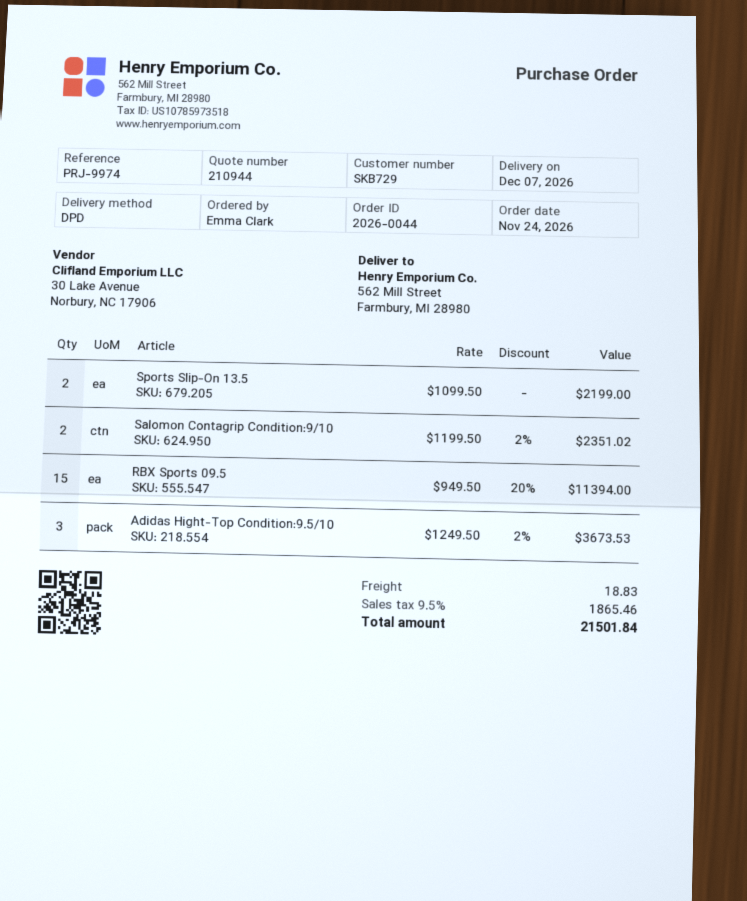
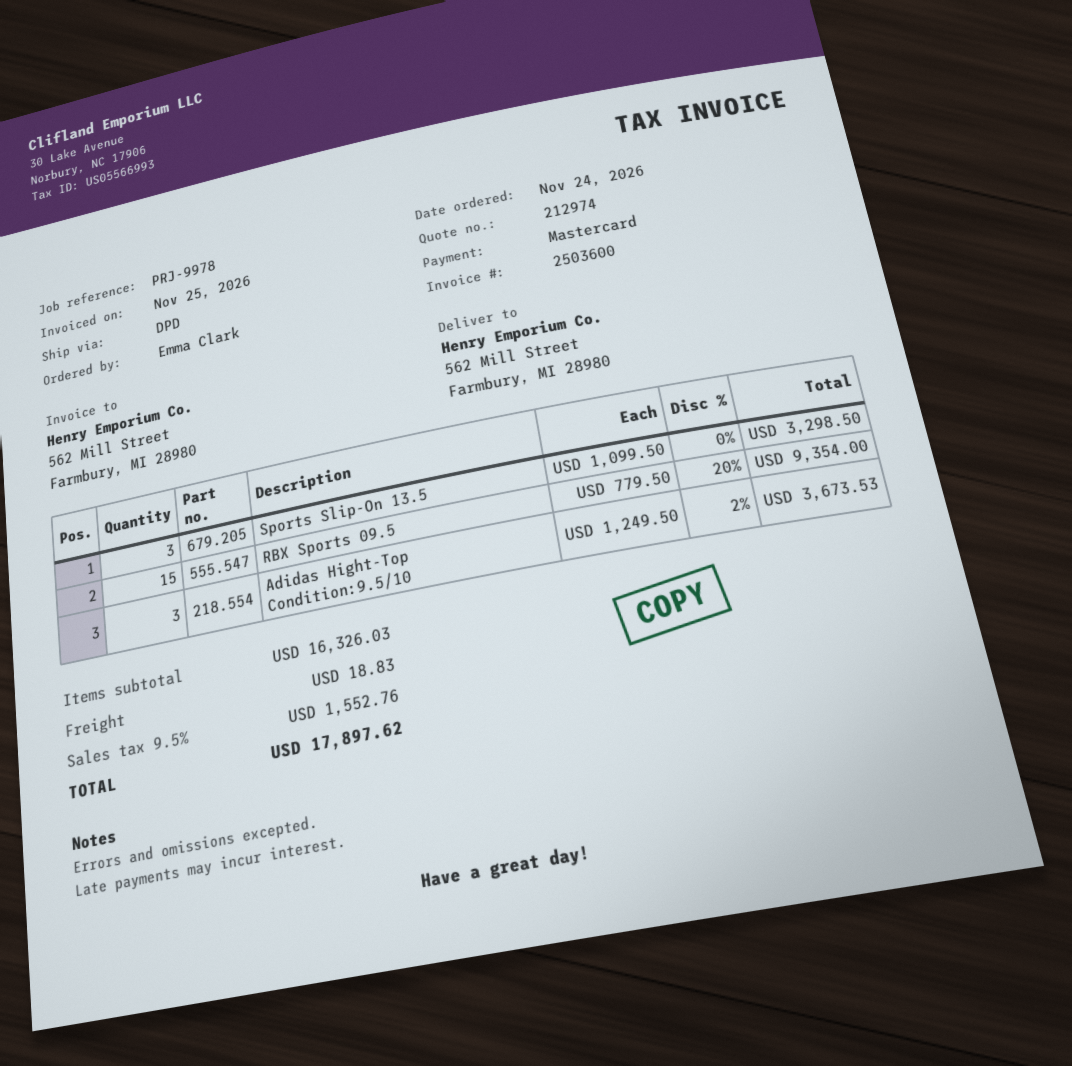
quote number: 210944 -> 212974
reference: PRJ-9974 -> PRJ-9978
Sports Slip-On 13.5: 2 x 1099.50 = 2199.00 -> 3 x 1099.50 = 3298.50
Salomon Contagrip Condition:9/10: 2 x 1199.50 - 2% = 2351.02 -> none
RBX Sports 09.5: 15 x 949.50 - 20% = 11394.00 -> 15 x 779.50 - 20% = 9354.00
tax: 9.5% = 1865.46 -> 9.5% = 1552.76
total: 21501.84 -> 17897.62

